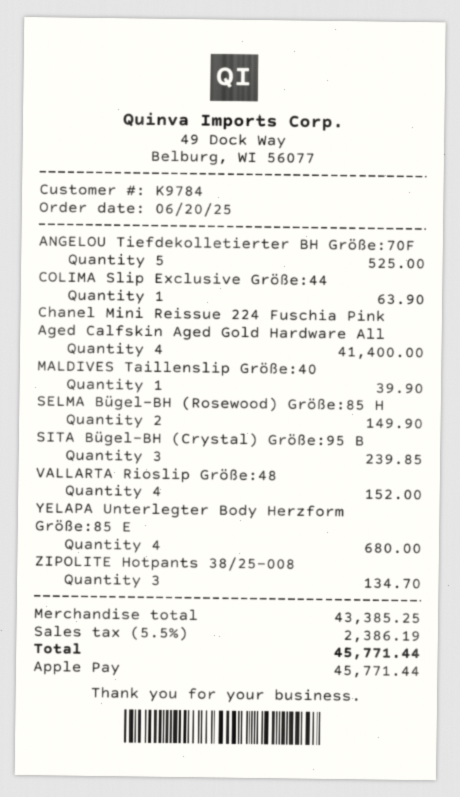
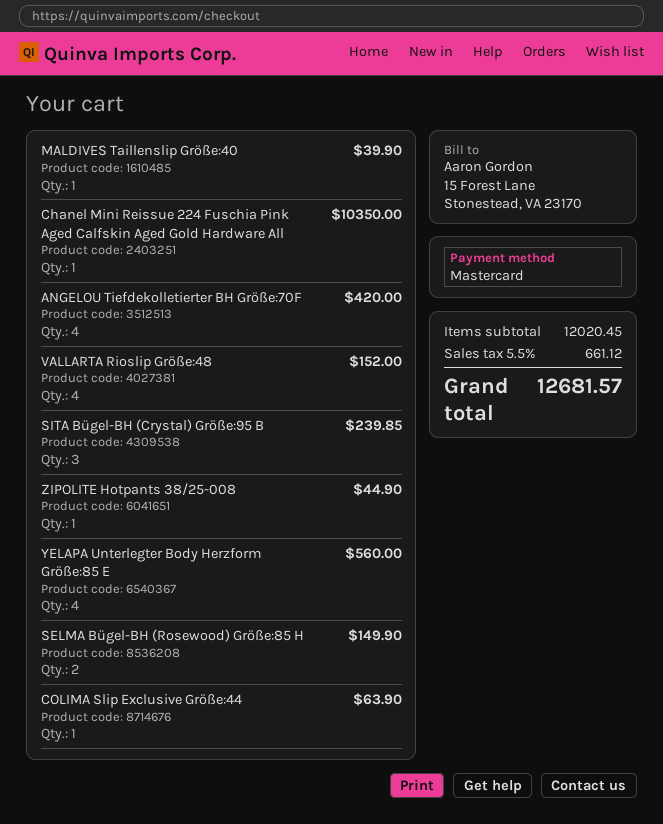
payment method: Apple Pay -> Mastercard
ANGELOU Tiefdekolletierter BH Größe:70F: 5 for 525.00 -> 4 for 420.00
Chanel Mini Reissue 224 Fuschia Pink Aged Calfskin Aged Gold Hardware All: 4 for 41400.00 -> 1 for 10350.00
YELAPA Unterlegter Body Herzform Größe:85 E: 4 for 680.00 -> 4 for 560.00
ZIPOLITE Hotpants 38/25-008: 3 for 134.70 -> 1 for 44.90
subtotal: 43385.25 -> 12020.45
tax: 5.5% = 2386.19 -> 5.5% = 661.12
total: 45771.44 -> 12681.57

